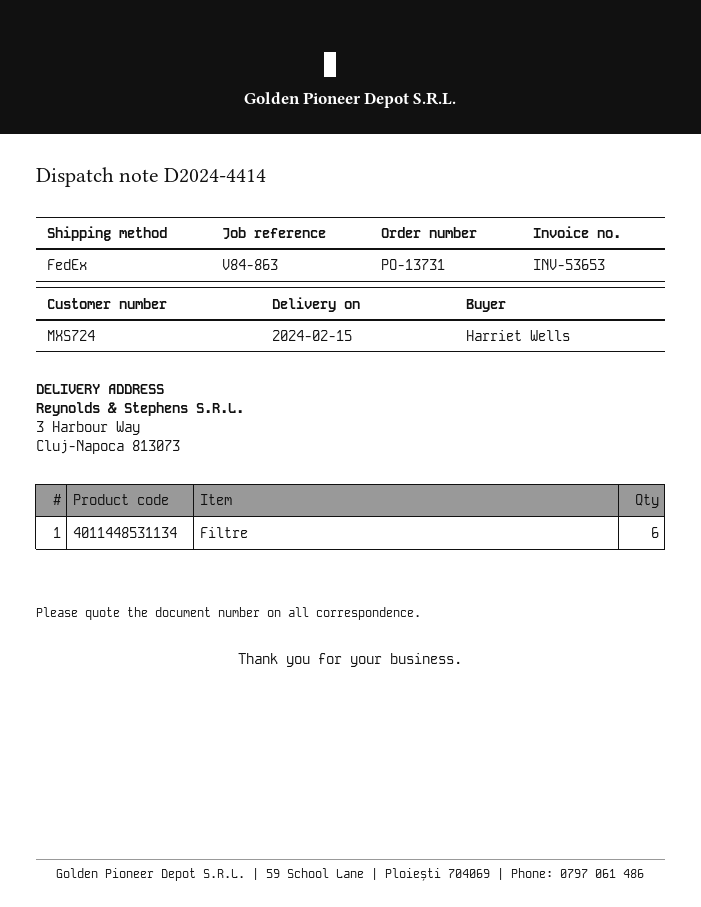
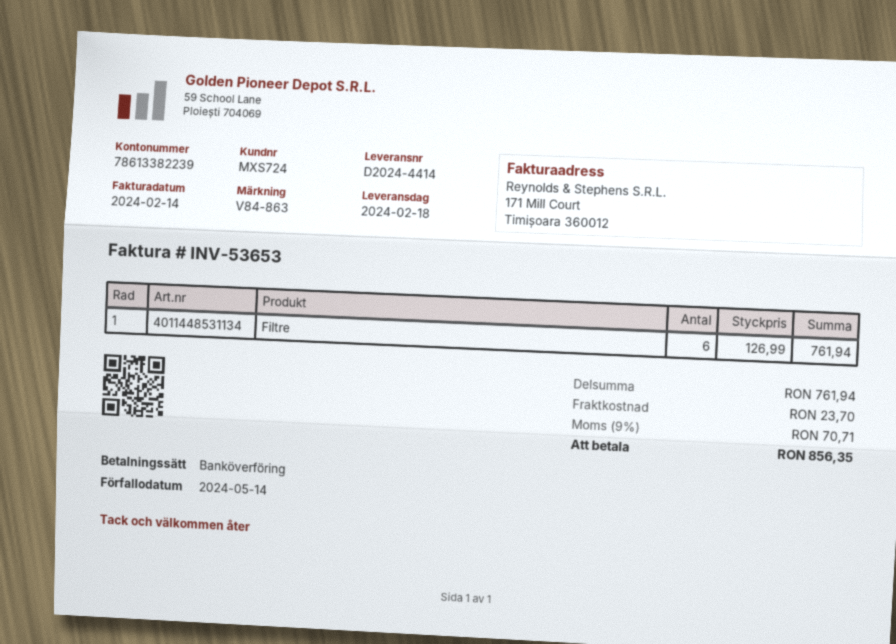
delivery date: 2024-02-15 -> 2024-02-18

